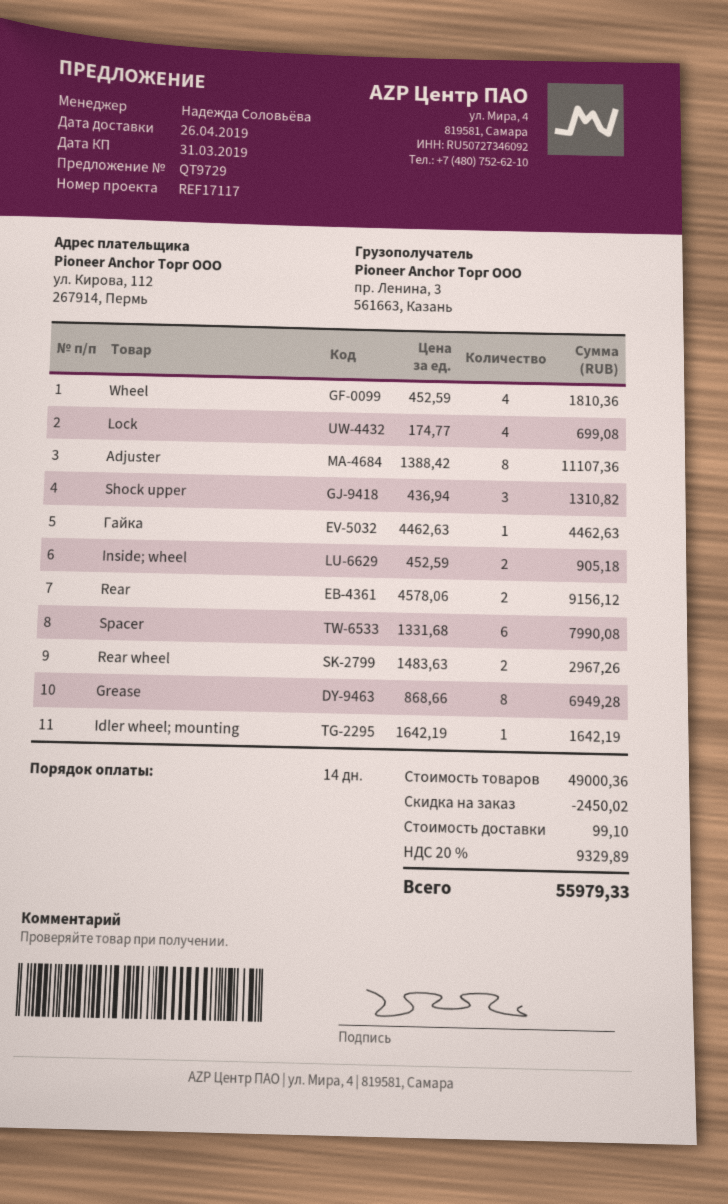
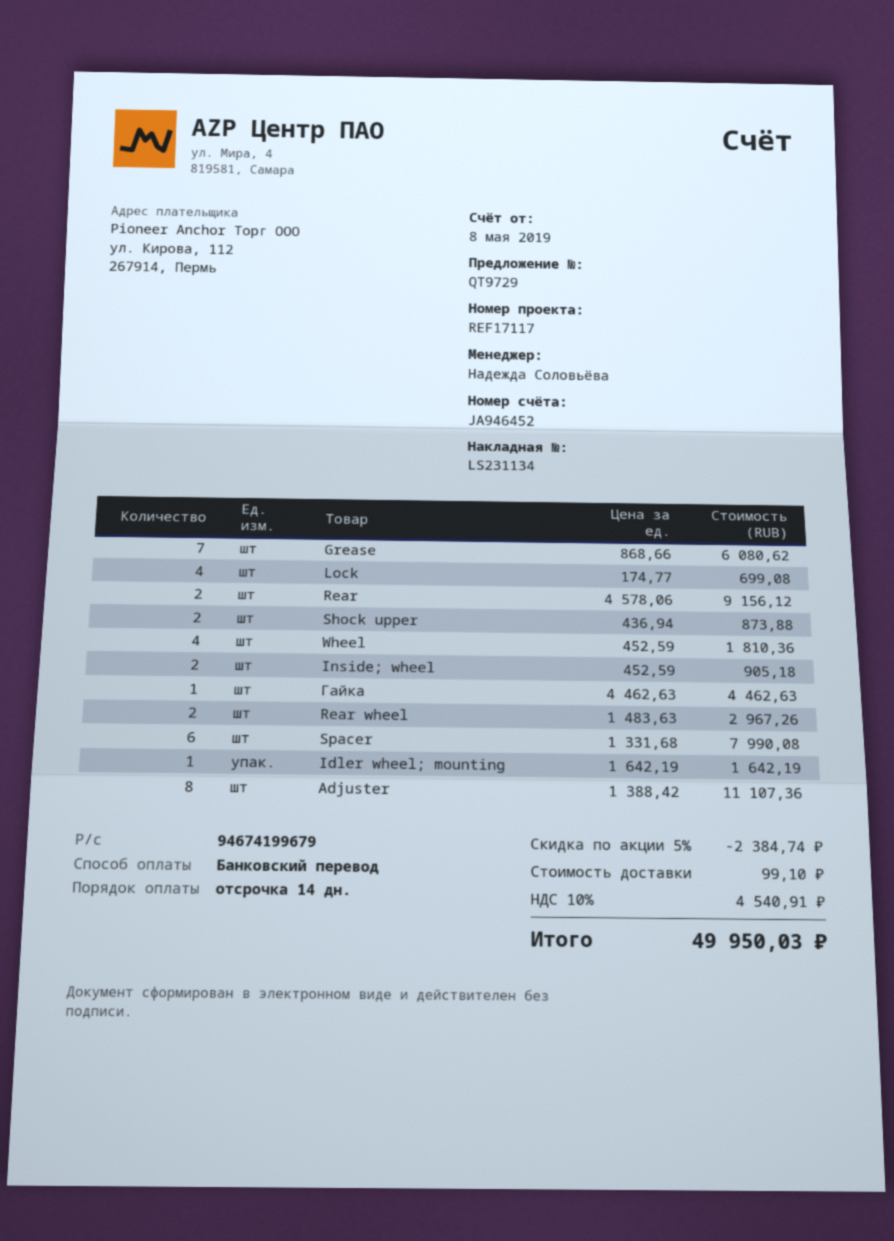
Shock upper: 3 x 436.94 = 1310.82 -> 2 x 436.94 = 873.88
Grease: 8 x 868.66 = 6949.28 -> 7 x 868.66 = 6080.62
discount: 2450.02 -> 2384.74
tax: 20% = 9329.89 -> 10% = 4540.91
total: 55979.33 -> 49950.03

